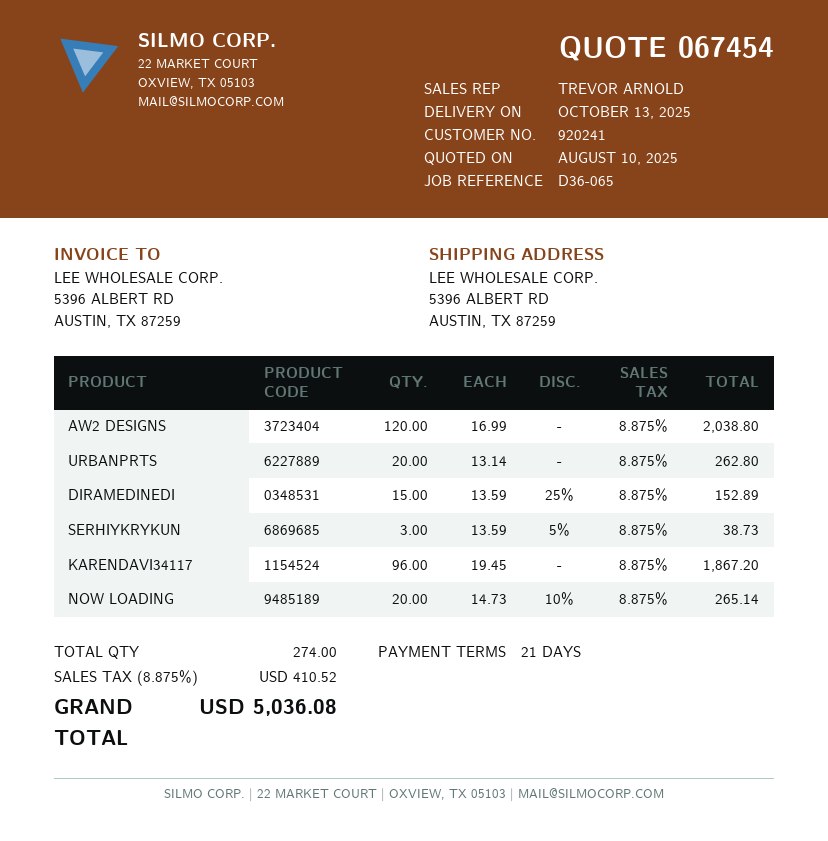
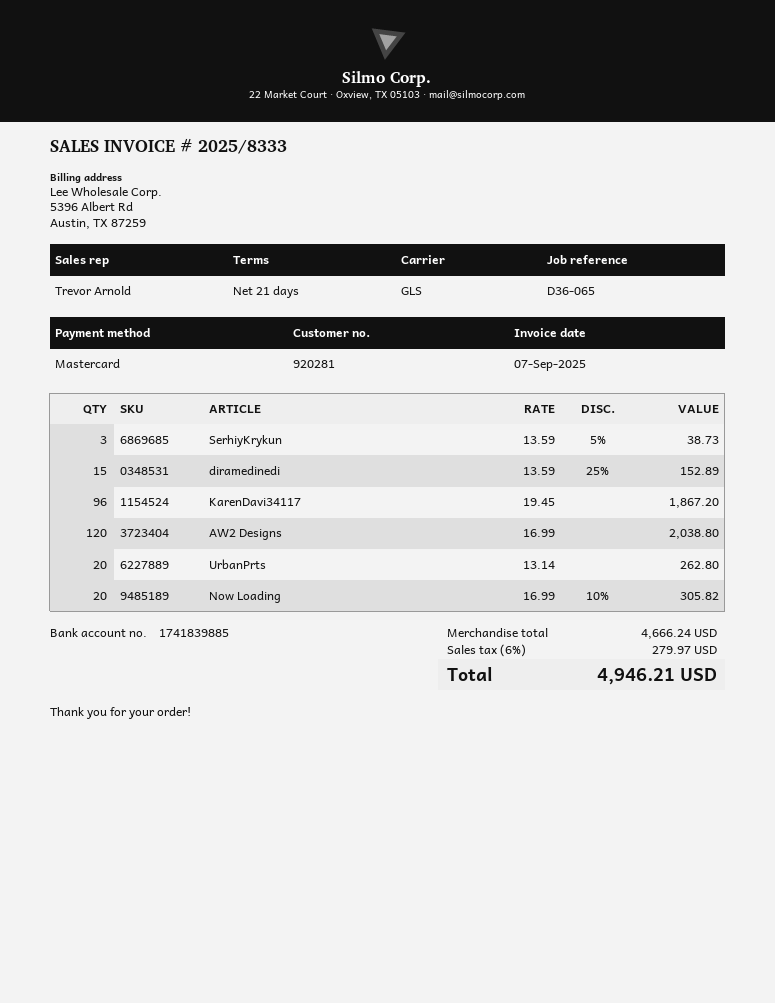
customer number: 920241 -> 920281
NOW LOADING: 20 x 14.73 - 10% = 265.14 -> 20 x 16.99 - 10% = 305.82
tax: 8.875% = 410.52 -> 6% = 279.97
total: 5036.08 -> 4946.21

